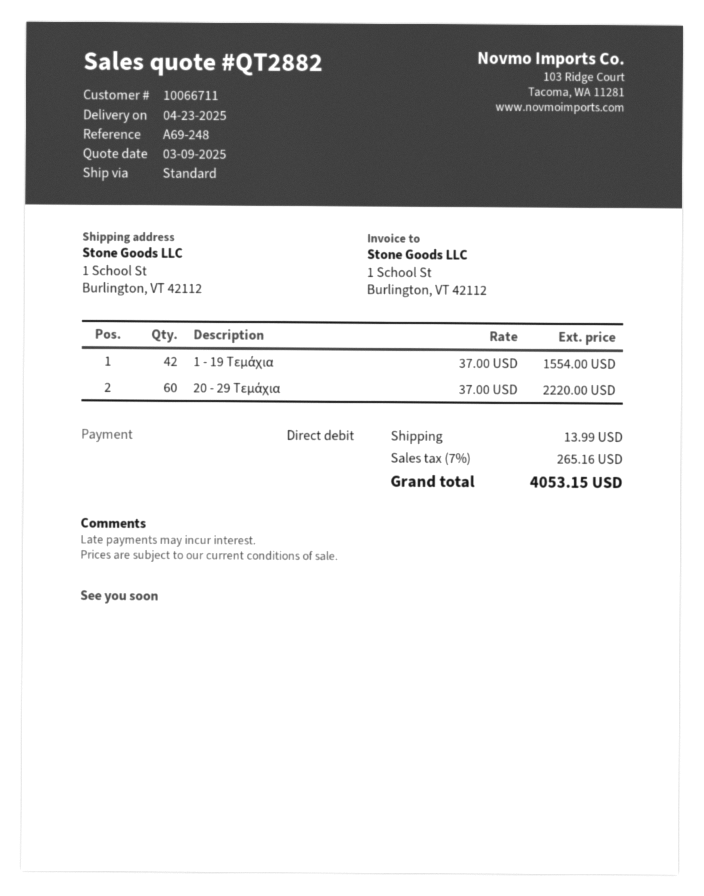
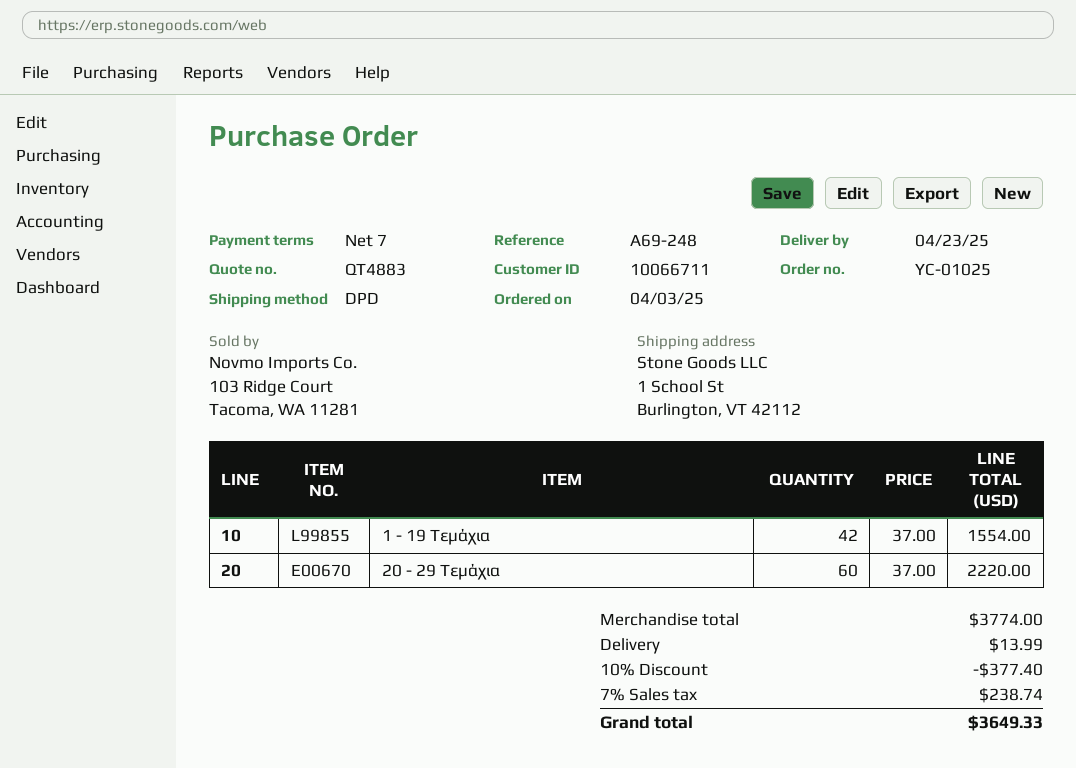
quote number: QT2882 -> QT4883
shipping method: standard -> DPD
discount: none -> 10% = 377.40
tax: 7% = 265.16 -> 7% = 238.74
total: 4053.15 -> 3649.33

